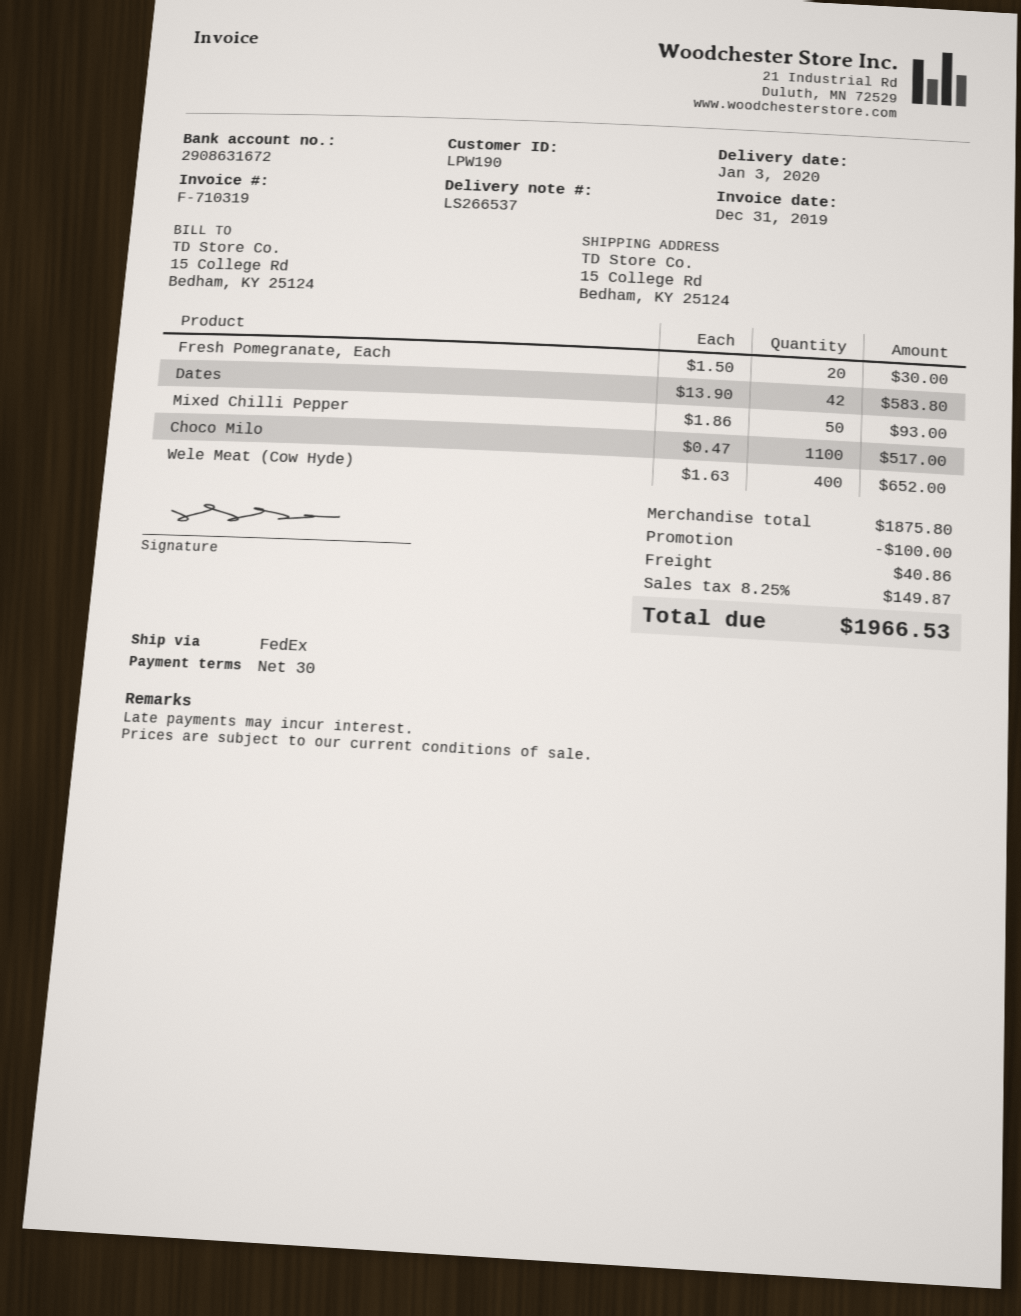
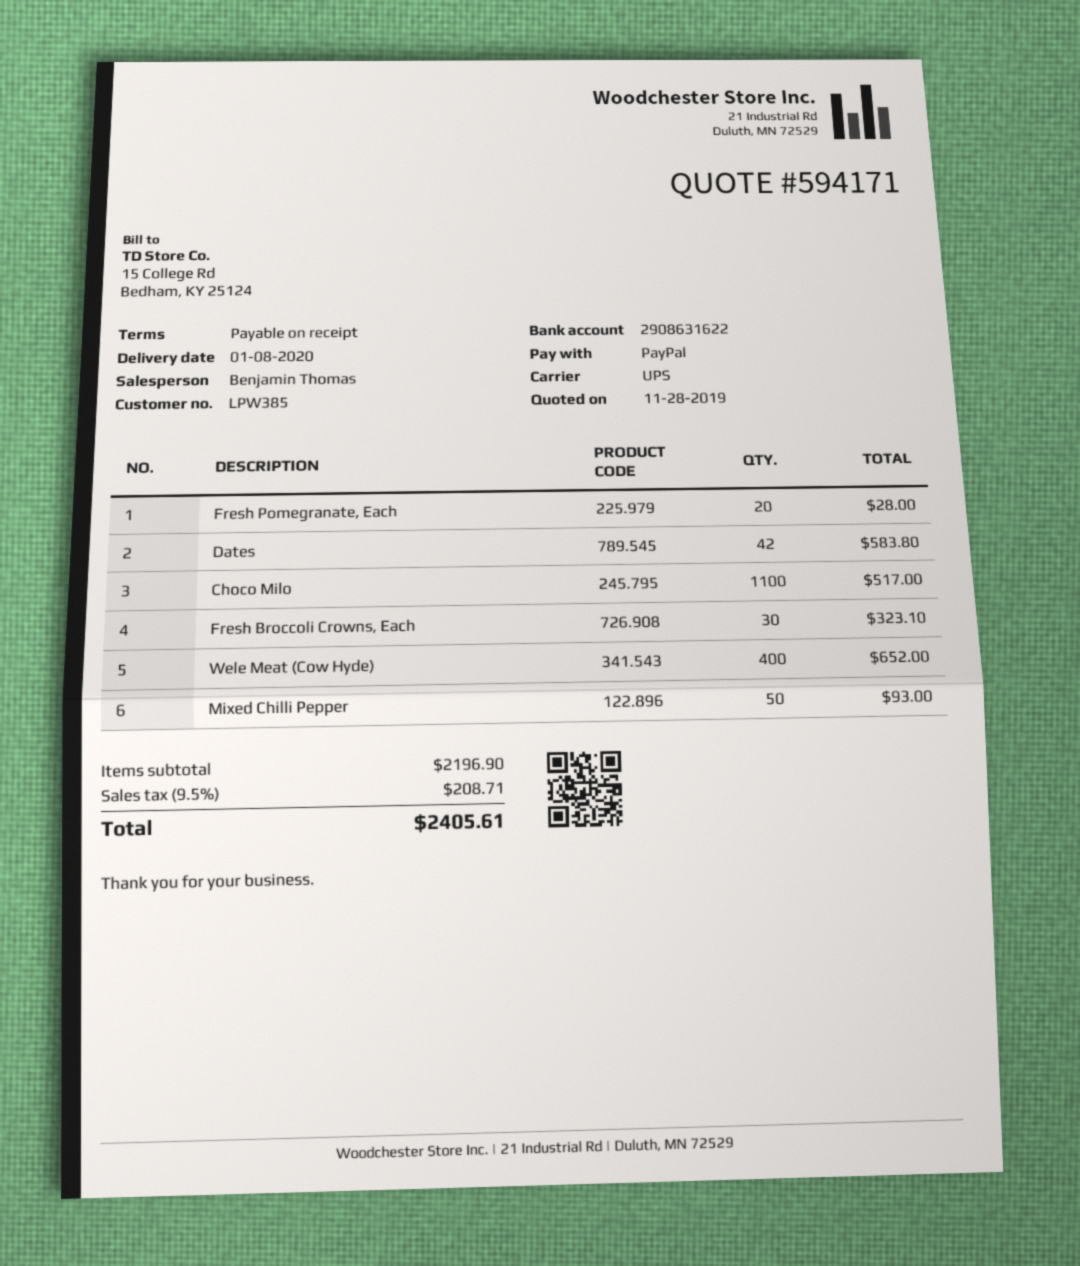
delivery date: 2020-01-03 -> 2020-01-08
payment terms: 30 days -> on receipt
customer number: LPW190 -> LPW385
bank account: 2908631672 -> 2908631622
shipping method: FedEx -> UPS
Fresh Pomegranate, Each: 20 for 30.00 -> 20 for 28.00
Fresh Broccoli Crowns, Each: none -> 30 for 323.10
subtotal: 1875.80 -> 2196.90
discount: 100.00 -> none
shipping: 40.86 -> none
tax: 8.25% = 149.87 -> 9.5% = 208.71
total: 1966.53 -> 2405.61

